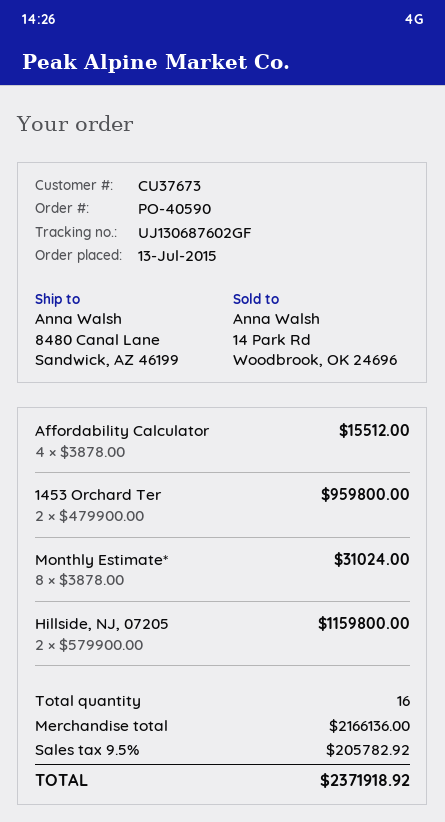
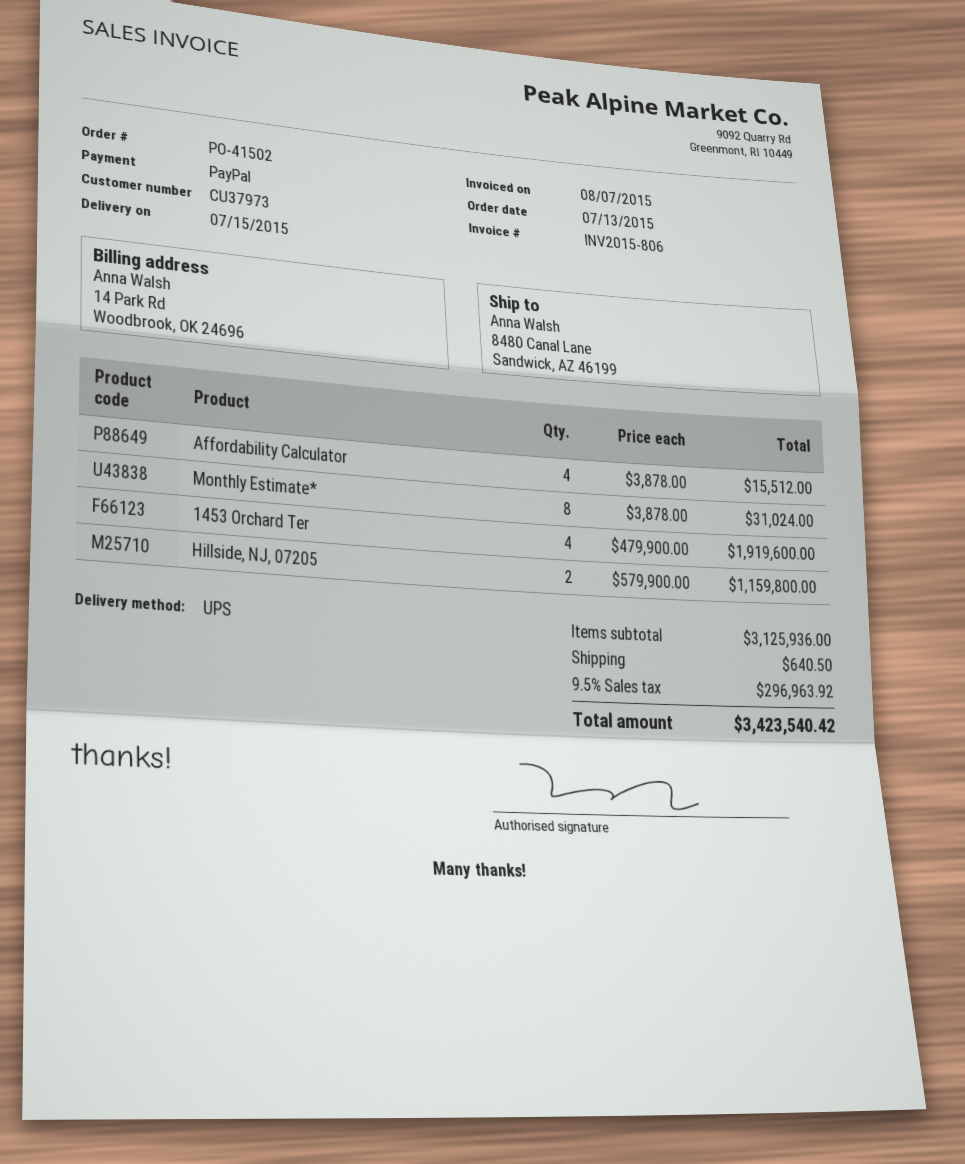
order number: PO-40590 -> PO-41502
customer number: CU37673 -> CU37973
1453 Orchard Ter: 2 x 479900.00 = 959800.00 -> 4 x 479900.00 = 1919600.00
subtotal: 2166136.00 -> 3125936.00
shipping: none -> 640.50
tax: 9.5% = 205782.92 -> 9.5% = 296963.92
total: 2371918.92 -> 3423540.42

